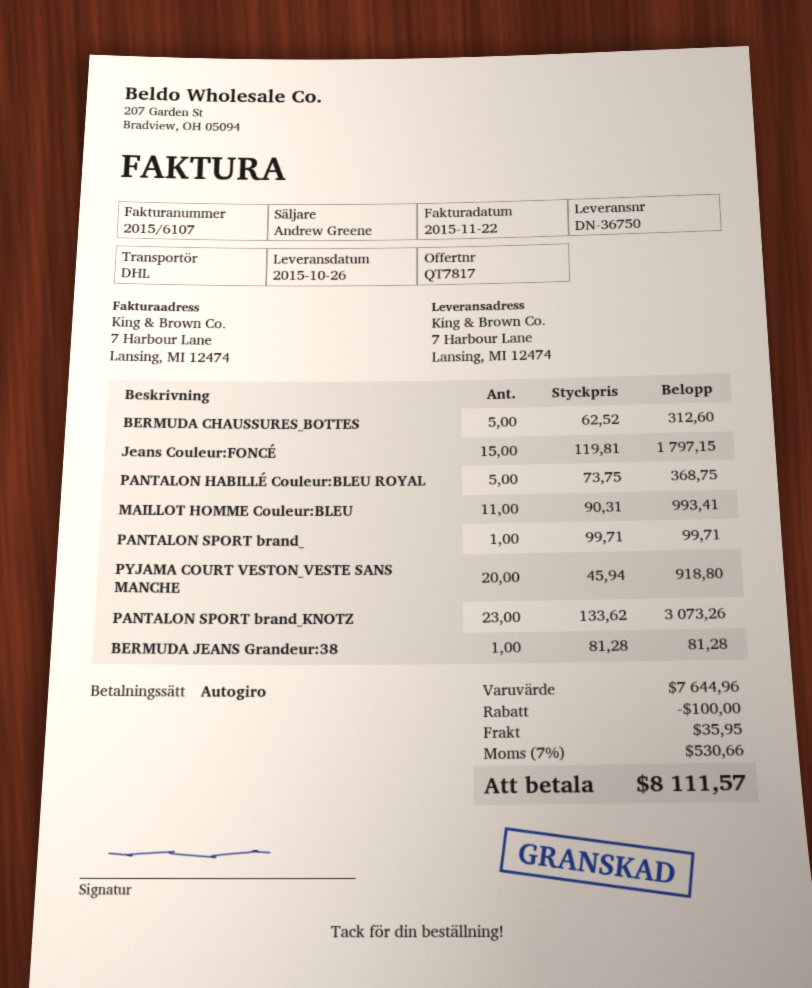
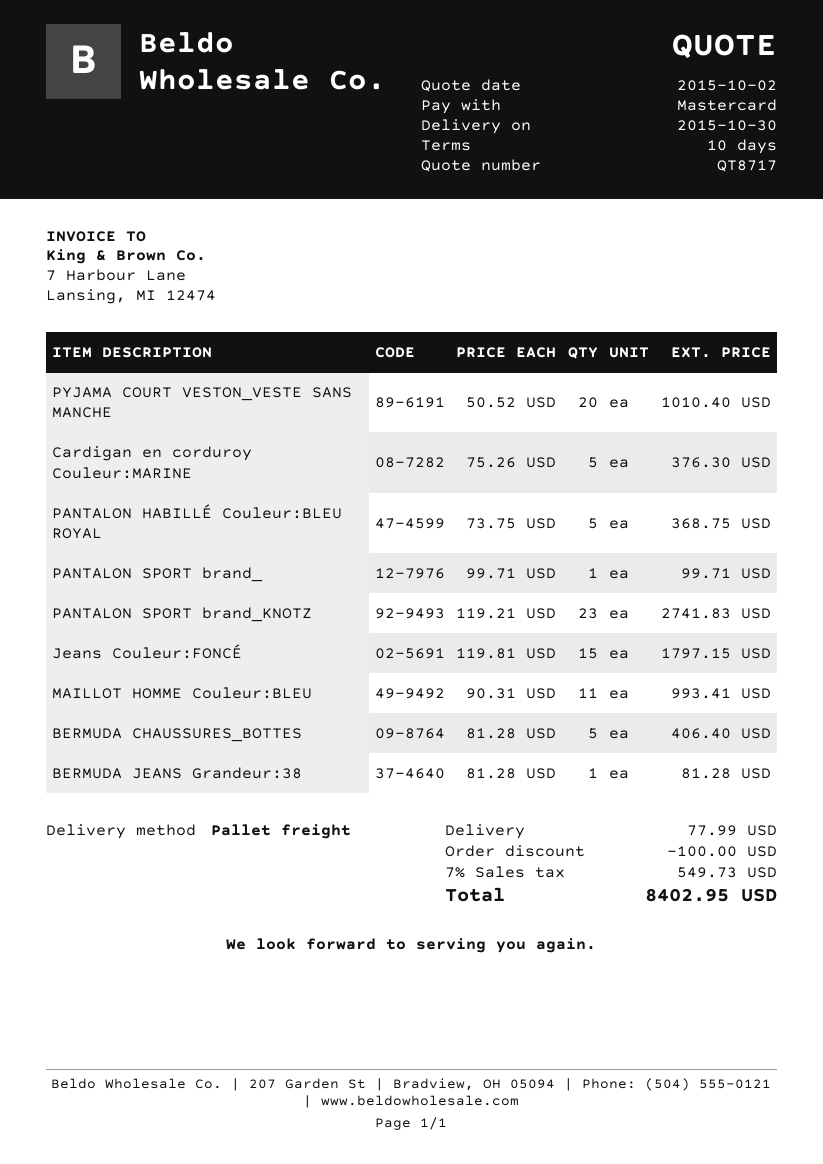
quote number: QT7817 -> QT8717
delivery date: 2015-10-26 -> 2015-10-30
payment method: direct debit -> Mastercard
shipping method: DHL -> pallet freight
BERMUDA CHAUSSURES_BOTTES: 5 x 62.52 = 312.60 -> 5 x 81.28 = 406.40
PYJAMA COURT VESTON_VESTE SANS MANCHE: 20 x 45.94 = 918.80 -> 20 x 50.52 = 1010.40
PANTALON SPORT brand_KNOTZ: 23 x 133.62 = 3073.26 -> 23 x 119.21 = 2741.83
Cardigan en corduroy Couleur:MARINE: none -> 5 x 75.26 = 376.30
shipping: 35.95 -> 77.99
tax: 7% = 530.66 -> 7% = 549.73
total: 8111.57 -> 8402.95

